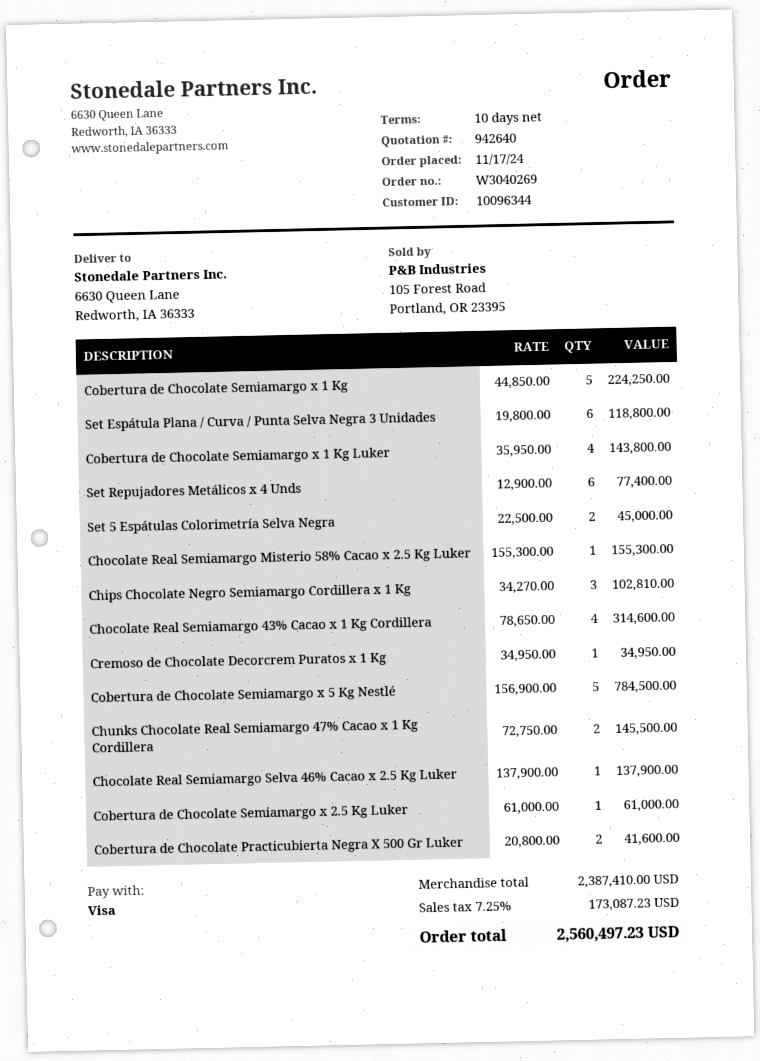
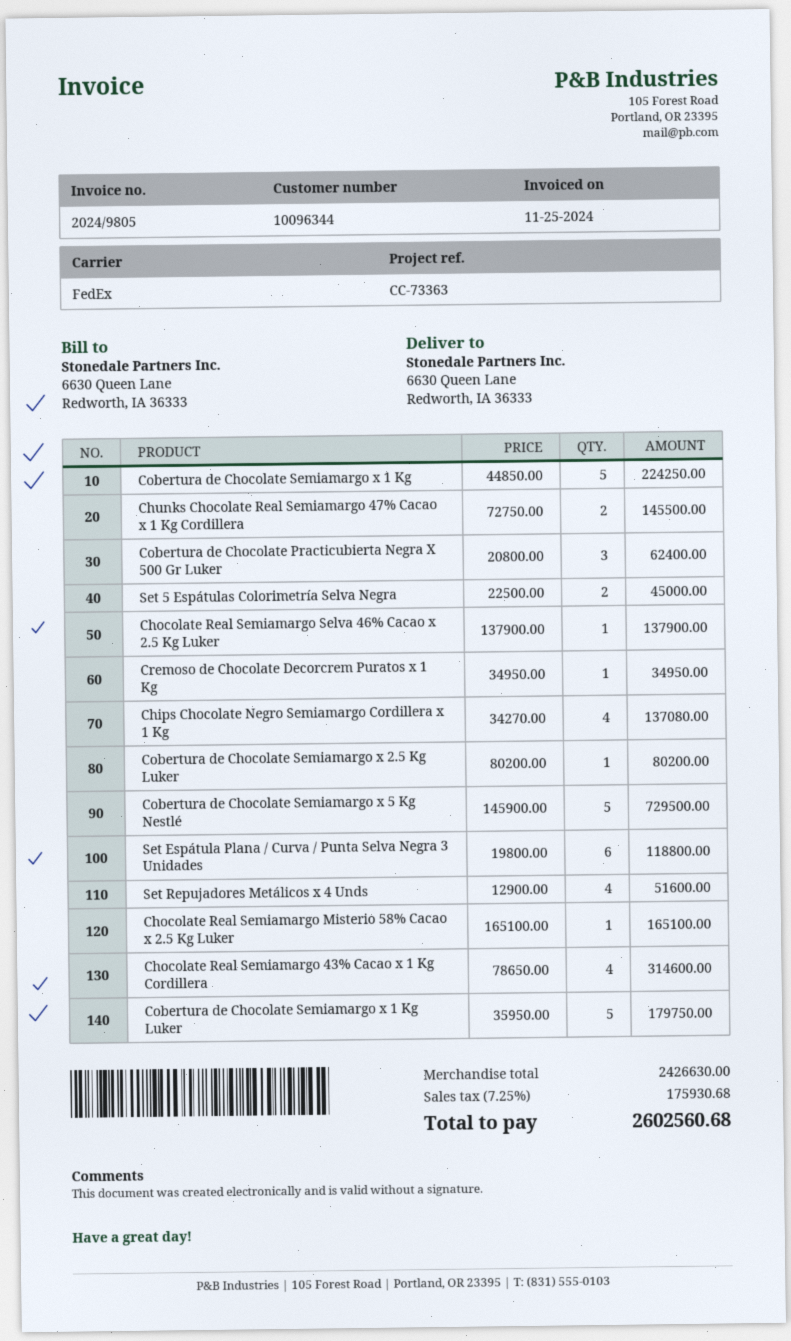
Cobertura de Chocolate Semiamargo x 1 Kg Luker: 4 x 35950.00 = 143800.00 -> 5 x 35950.00 = 179750.00
Set Repujadores Metálicos x 4 Unds: 6 x 12900.00 = 77400.00 -> 4 x 12900.00 = 51600.00
Chocolate Real Semiamargo Misterio 58% Cacao x 2.5 Kg Luker: 1 x 155300.00 = 155300.00 -> 1 x 165100.00 = 165100.00
Chips Chocolate Negro Semiamargo Cordillera x 1 Kg: 3 x 34270.00 = 102810.00 -> 4 x 34270.00 = 137080.00
Cobertura de Chocolate Semiamargo x 5 Kg Nestlé: 5 x 156900.00 = 784500.00 -> 5 x 145900.00 = 729500.00
Cobertura de Chocolate Semiamargo x 2.5 Kg Luker: 1 x 61000.00 = 61000.00 -> 1 x 80200.00 = 80200.00
Cobertura de Chocolate Practicubierta Negra X 500 Gr Luker: 2 x 20800.00 = 41600.00 -> 3 x 20800.00 = 62400.00
subtotal: 2387410.00 -> 2426630.00
tax: 7.25% = 173087.23 -> 7.25% = 175930.68
total: 2560497.23 -> 2602560.68

